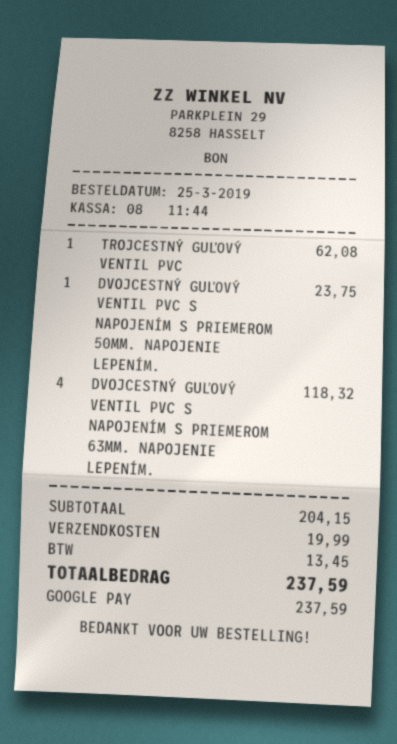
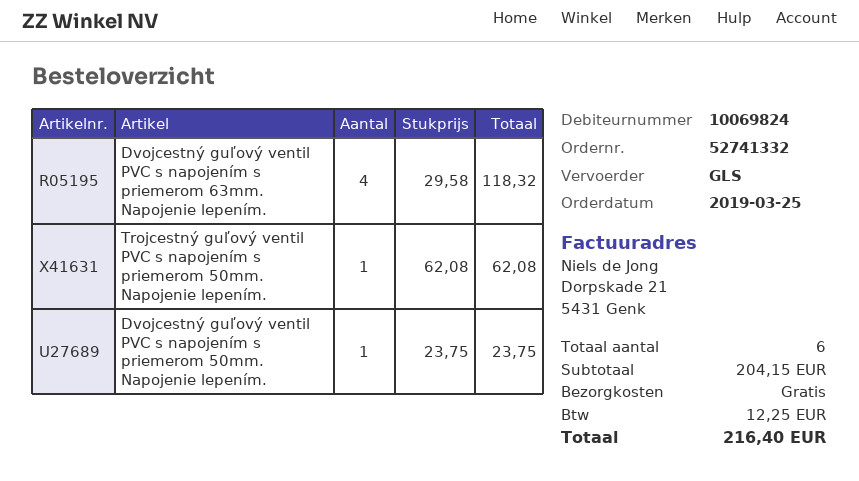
shipping: 19.99 -> 0.00
tax: 13.45 -> 12.25
total: 237.59 -> 216.40

